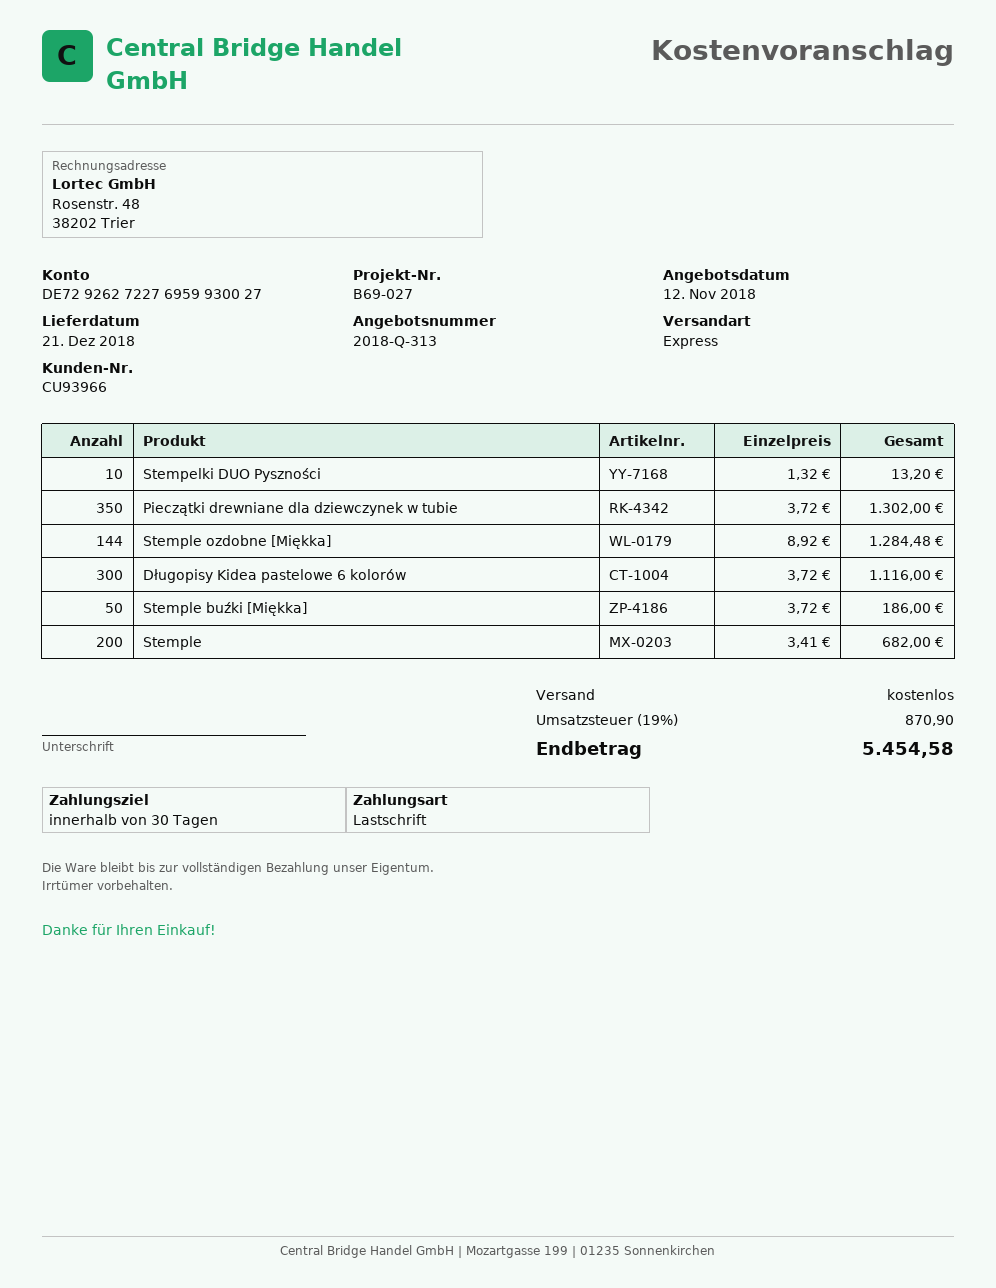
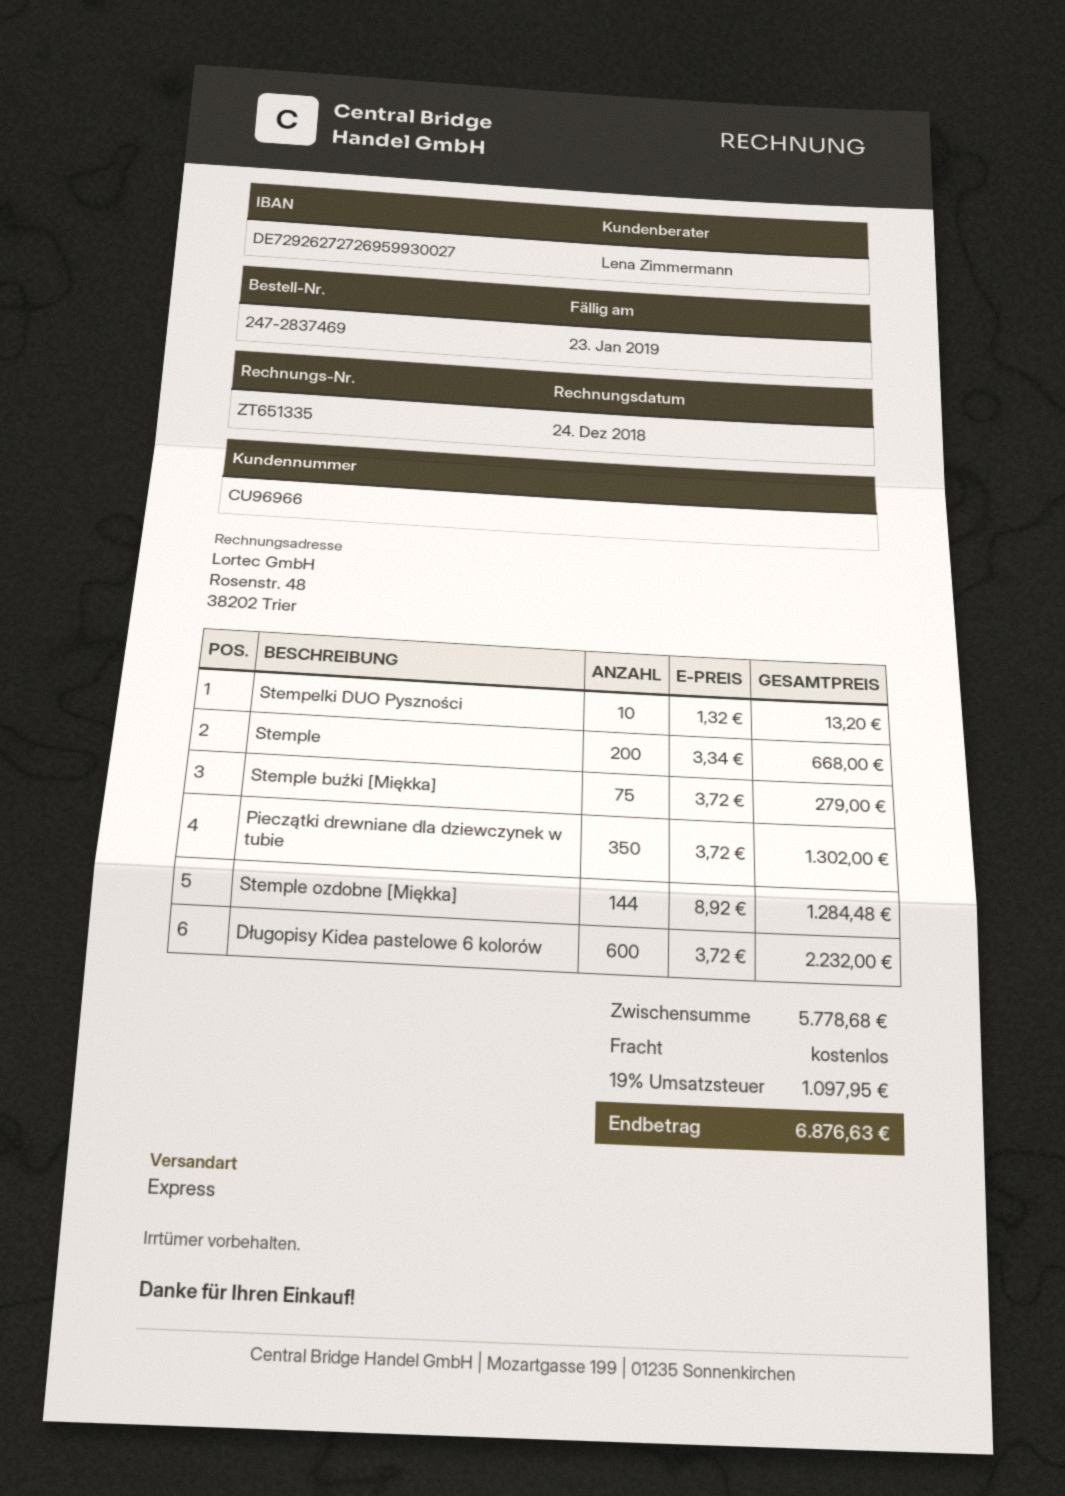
customer number: CU93966 -> CU96966
bank account: DE72926272276959930027 -> DE72926272726959930027
Długopisy Kidea pastelowe 6 kolorów: 300 x 3.72 = 1116.00 -> 600 x 3.72 = 2232.00
Stemple buźki [Miękka]: 50 x 3.72 = 186.00 -> 75 x 3.72 = 279.00
Stemple: 200 x 3.41 = 682.00 -> 200 x 3.34 = 668.00
tax: 19% = 870.90 -> 19% = 1097.95
total: 5454.58 -> 6876.63

